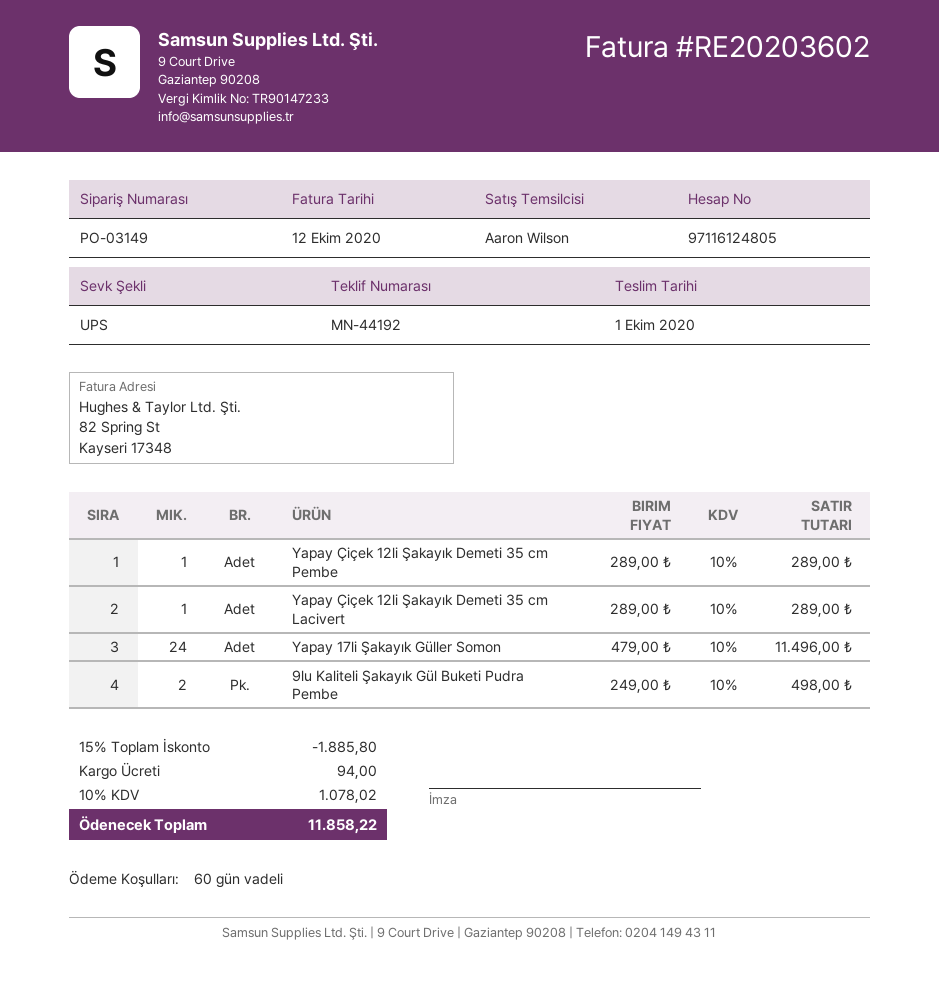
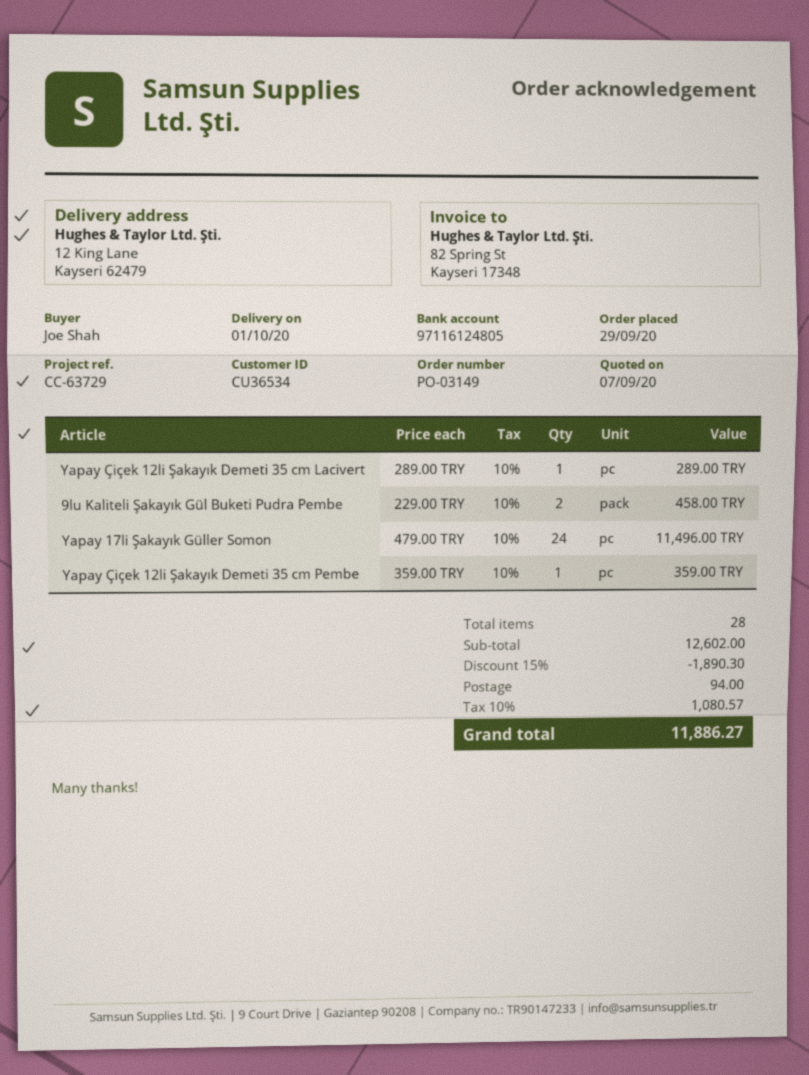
Yapay Çiçek 12li Şakayık Demeti 35 cm Pembe: 1 x 289.00 = 289.00 -> 1 x 359.00 = 359.00
9lu Kaliteli Şakayık Gül Buketi Pudra Pembe: 2 x 249.00 = 498.00 -> 2 x 229.00 = 458.00
discount: 15% = 1885.80 -> 15% = 1890.30
tax: 10% = 1078.02 -> 10% = 1080.57
total: 11858.22 -> 11886.27

